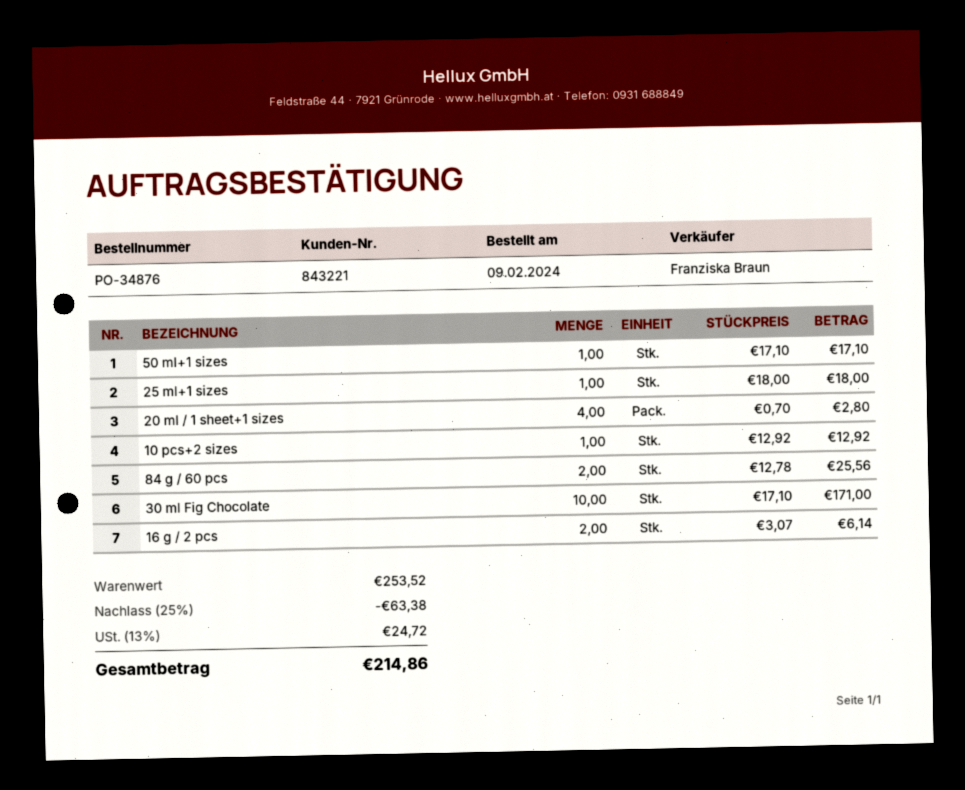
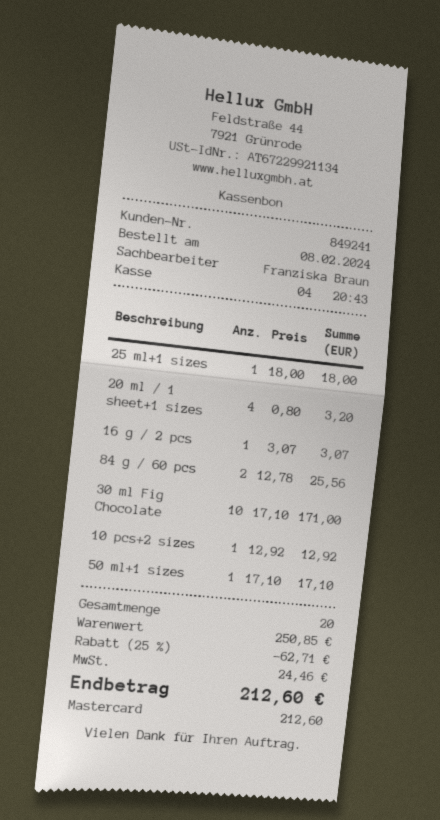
order date: 2024-02-09 -> 2024-02-08
customer number: 843221 -> 849241
20 ml / 1 sheet+1 sizes: 4 x 0.70 = 2.80 -> 4 x 0.80 = 3.20
16 g / 2 pcs: 2 x 3.07 = 6.14 -> 1 x 3.07 = 3.07
subtotal: 253.52 -> 250.85
discount: 25% = 63.38 -> 25% = 62.71
tax: 24.72 -> 24.46
total: 214.86 -> 212.60

